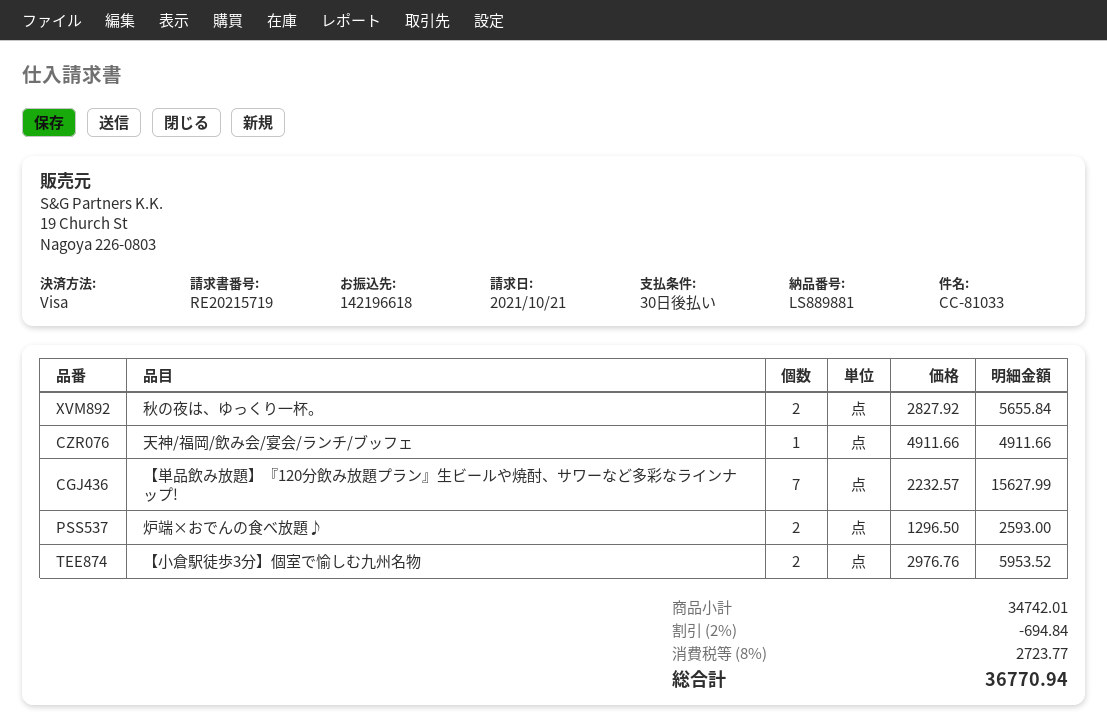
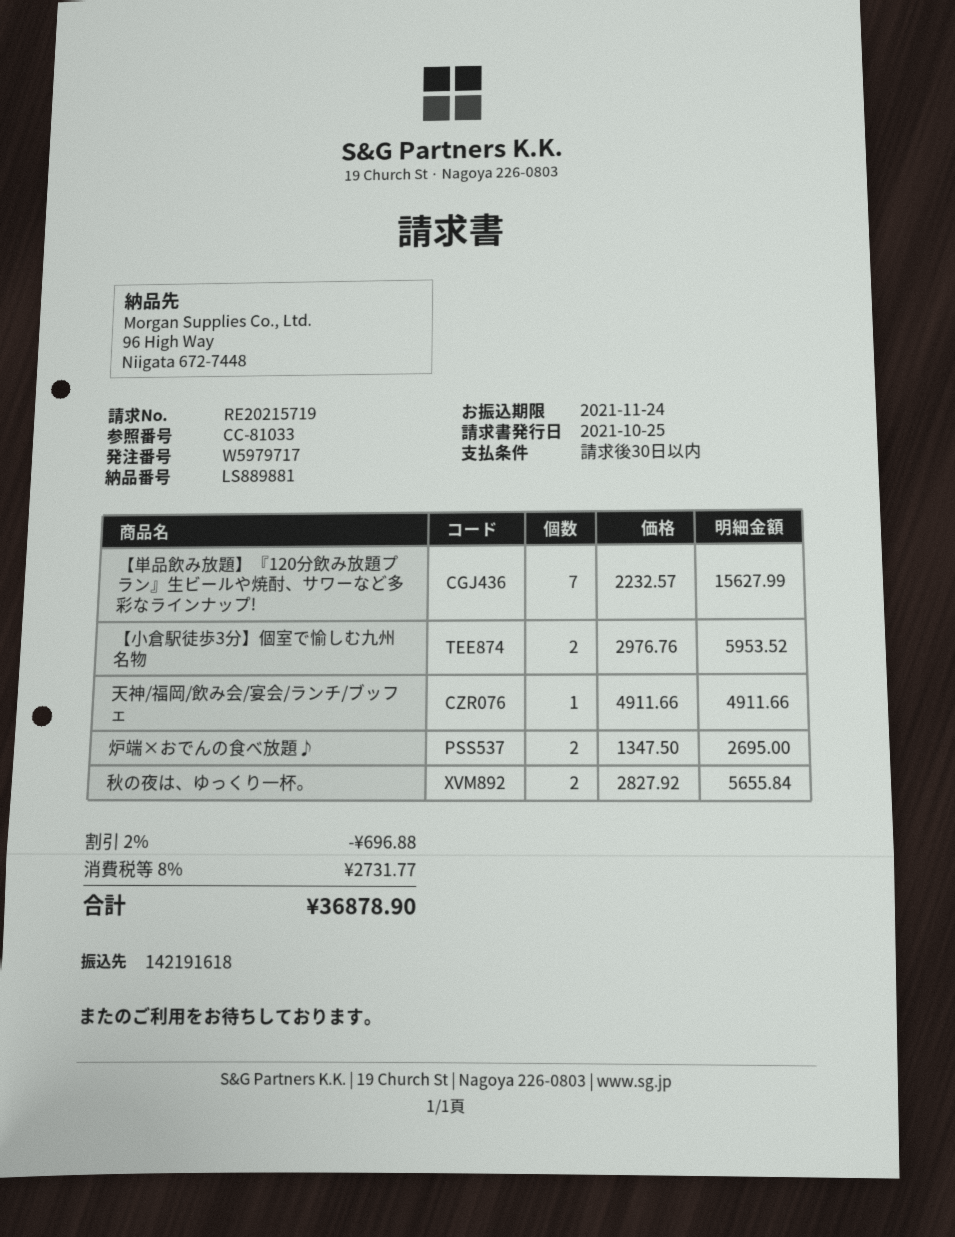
invoice date: 2021-10-21 -> 2021-10-25
bank account: 142196618 -> 142191618
炉端×おでんの食べ放題♪: 2 x 1296.50 = 2593.00 -> 2 x 1347.50 = 2695.00
discount: 2% = 694.84 -> 2% = 696.88
tax: 8% = 2723.77 -> 8% = 2731.77
total: 36770.94 -> 36878.90

